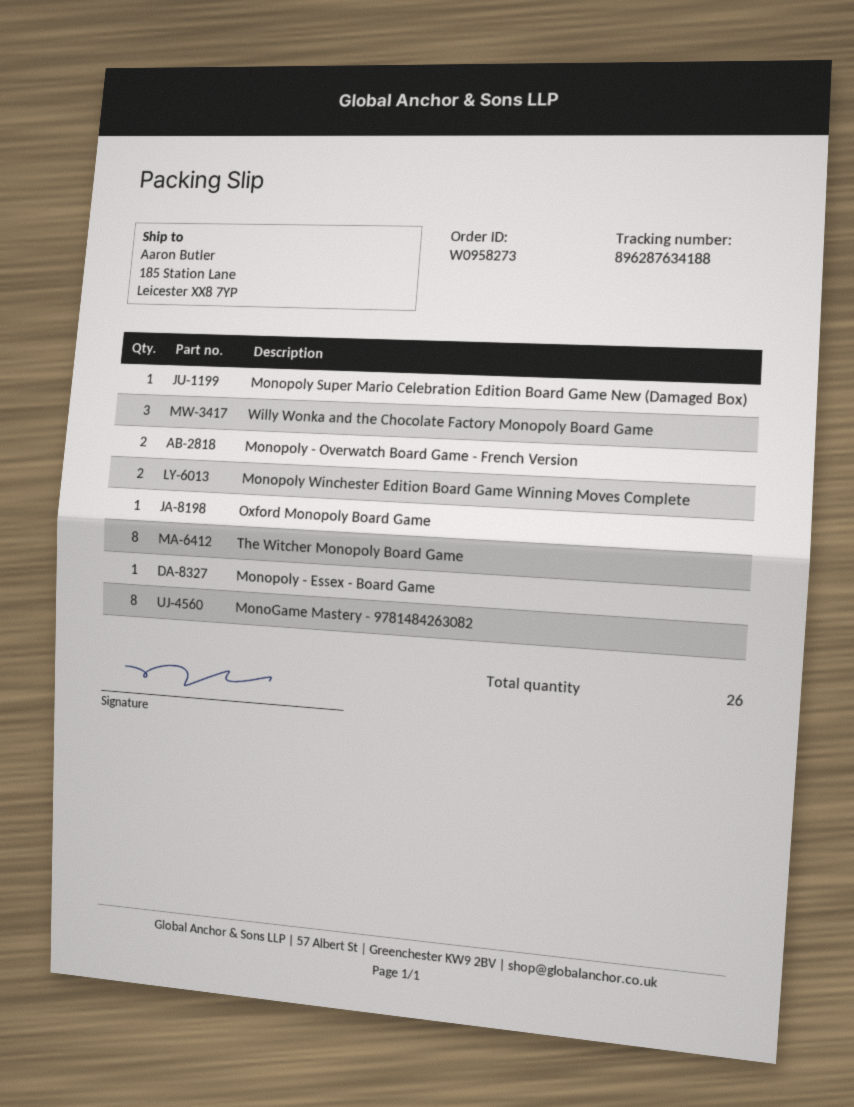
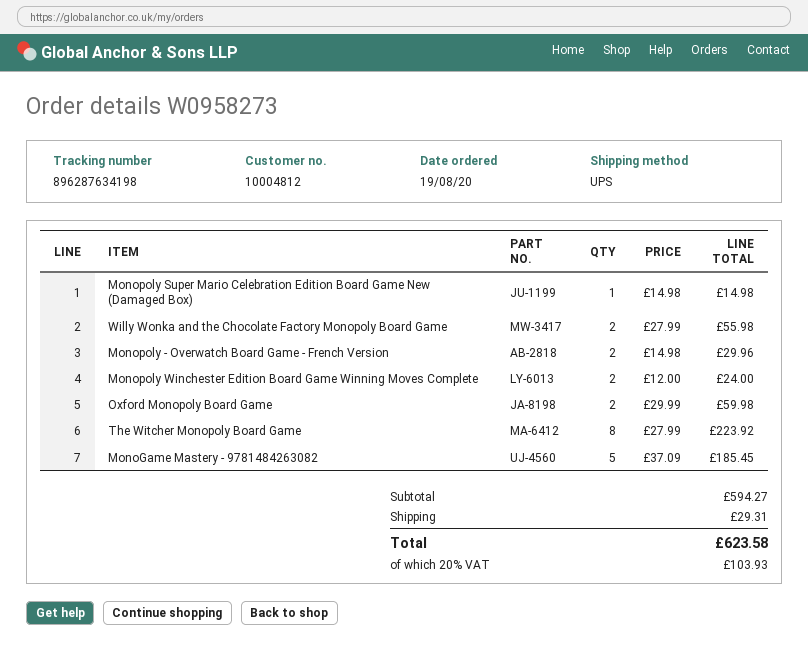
tracking number: 896287634188 -> 896287634198
Willy Wonka and the Chocolate Factory Monopoly Board Game: 3 -> 2
Oxford Monopoly Board Game: 1 -> 2
Monopoly - Essex - Board Game: 1 -> none
MonoGame Mastery - 9781484263082: 8 -> 5

